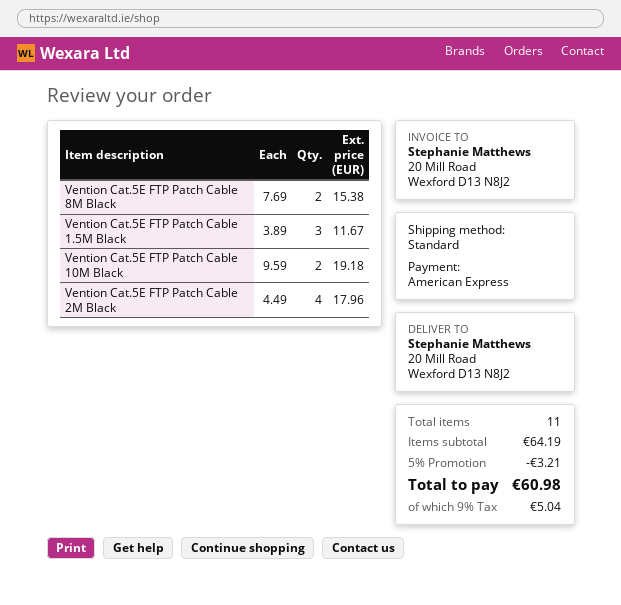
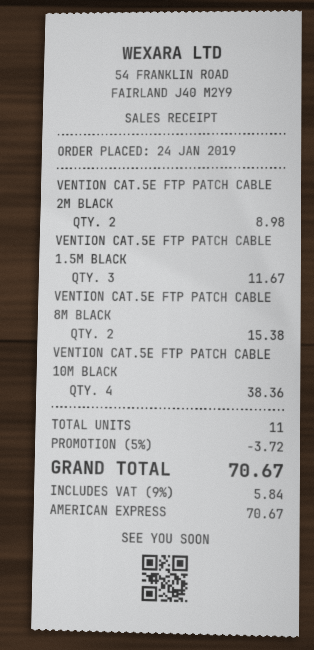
Vention Cat.5E FTP Patch Cable 10M Black: 2 for 19.18 -> 4 for 38.36
Vention Cat.5E FTP Patch Cable 2M Black: 4 for 17.96 -> 2 for 8.98
discount: 5% = 3.21 -> 5% = 3.72
tax: 9% = 5.04 -> 9% = 5.84
total: 60.98 -> 70.67

